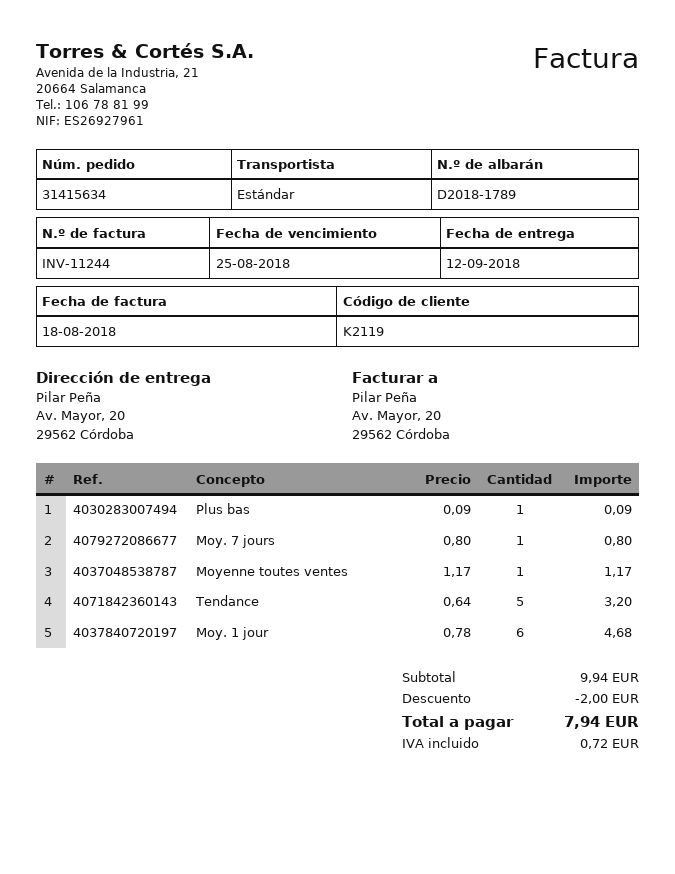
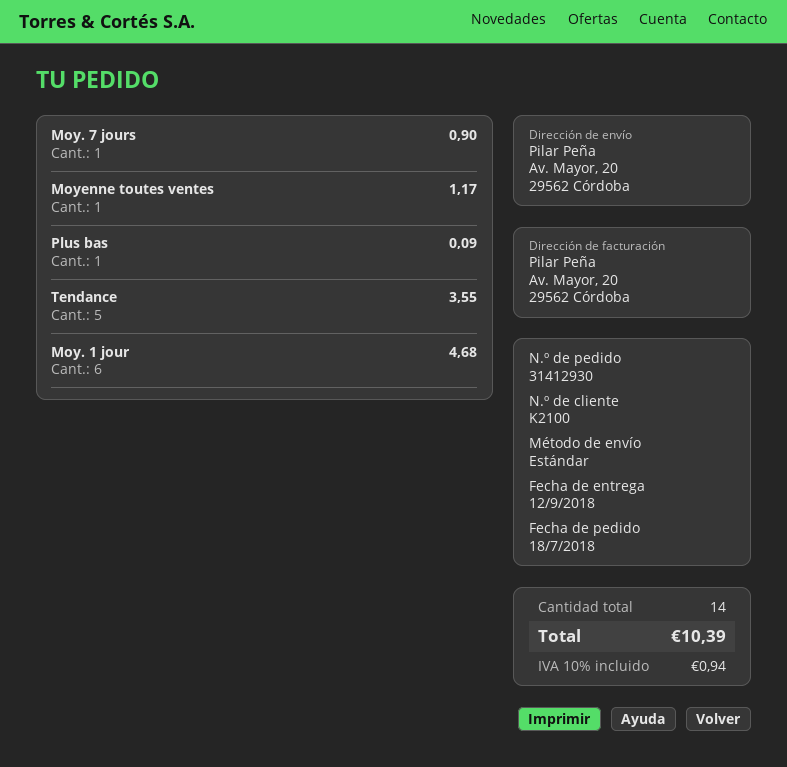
order number: 31415634 -> 31412930
customer number: K2119 -> K2100
Moy. 7 jours: 1 for 0.80 -> 1 for 0.90
Tendance: 5 for 3.20 -> 5 for 3.55
discount: 2.00 -> none
tax: 0.72 -> 0.94
total: 7.94 -> 10.39

